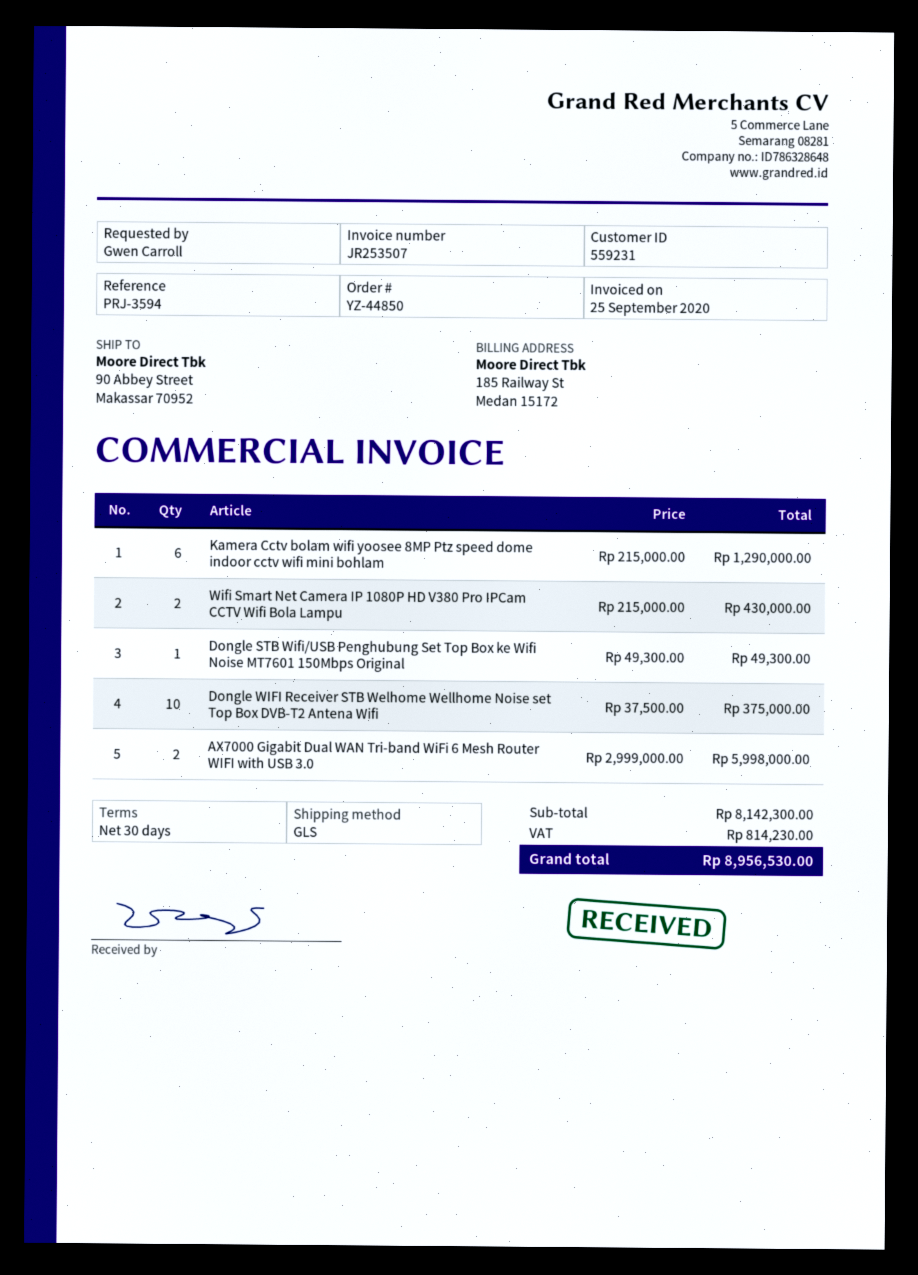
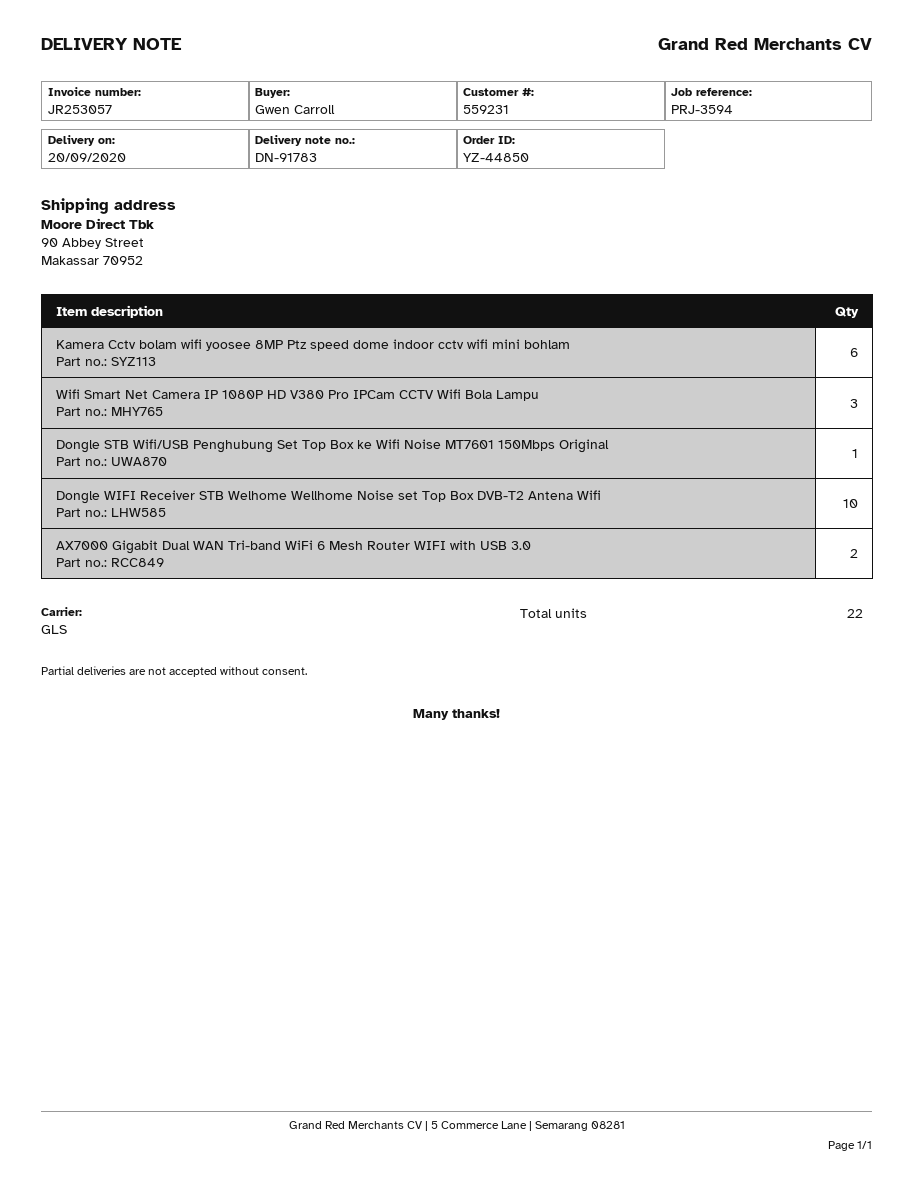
invoice number: JR253507 -> JR253057
Wifi Smart Net Camera IP 1080P HD V380 Pro IPCam CCTV Wifi Bola Lampu: 2 -> 3

